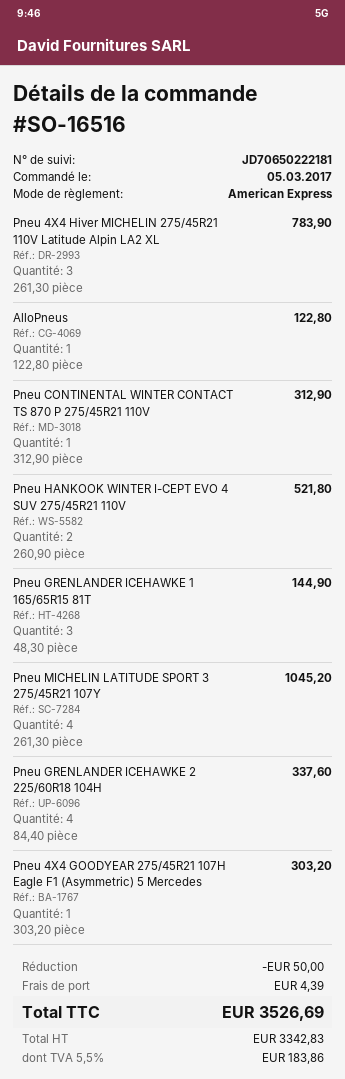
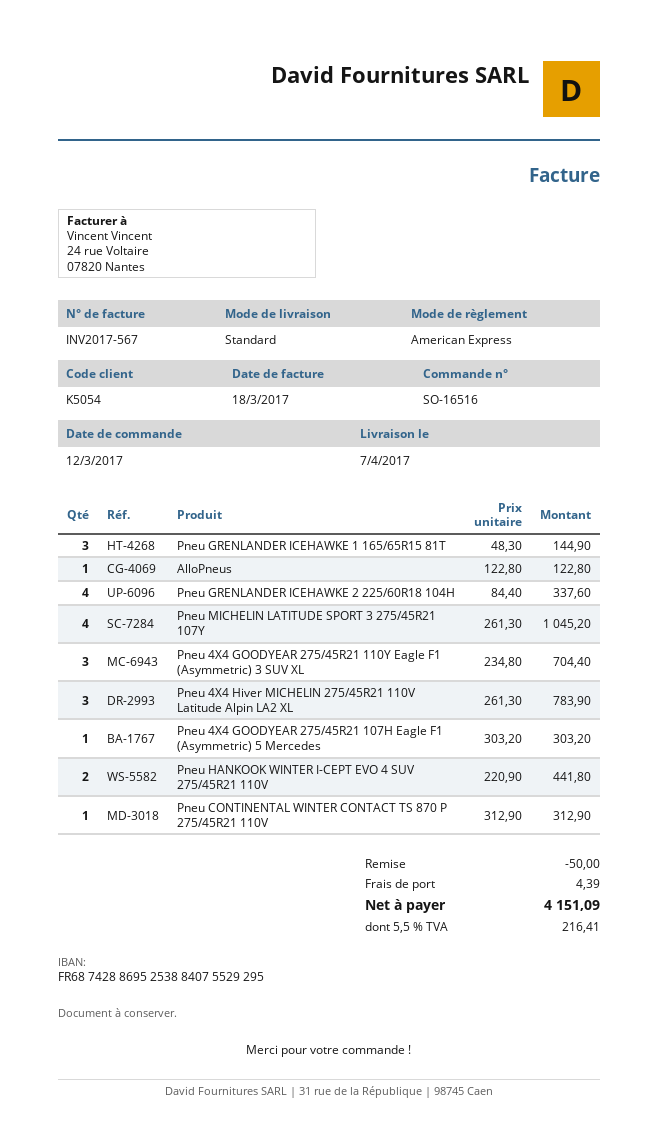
order date: 2017-03-05 -> 2017-03-12
Pneu HANKOOK WINTER I-CEPT EVO 4 SUV 275/45R21 110V: 2 x 260.90 = 521.80 -> 2 x 220.90 = 441.80
Pneu 4X4 GOODYEAR 275/45R21 110Y Eagle F1 (Asymmetric) 3 SUV XL: none -> 3 x 234.80 = 704.40
tax: 5.5% = 183.86 -> 5.5% = 216.41
total: 3526.69 -> 4151.09

